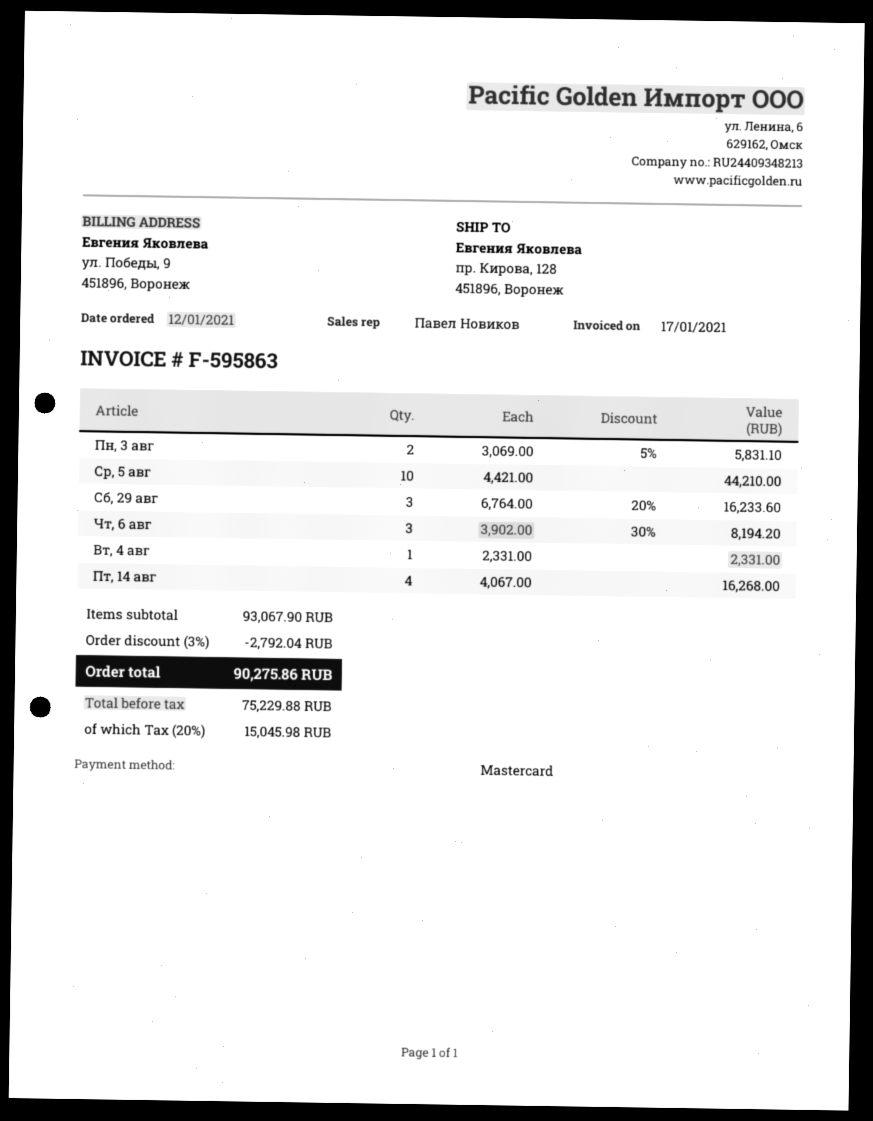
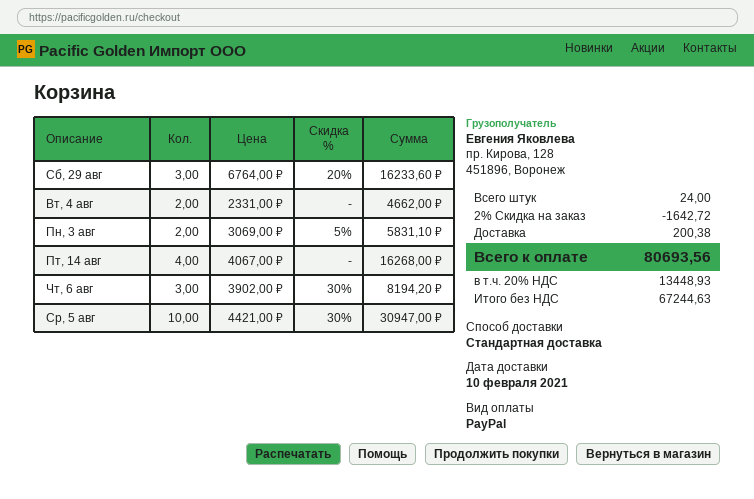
payment method: Mastercard -> PayPal
Ср, 5 авг: 10 x 4421.00 = 44210.00 -> 10 x 4421.00 - 30% = 30947.00
Вт, 4 авг: 1 x 2331.00 = 2331.00 -> 2 x 2331.00 = 4662.00
discount: 3% = 2792.04 -> 2% = 1642.72
shipping: none -> 200.38
net: 75229.88 -> 67244.63
tax: 20% = 15045.98 -> 20% = 13448.93
total: 90275.86 -> 80693.56

